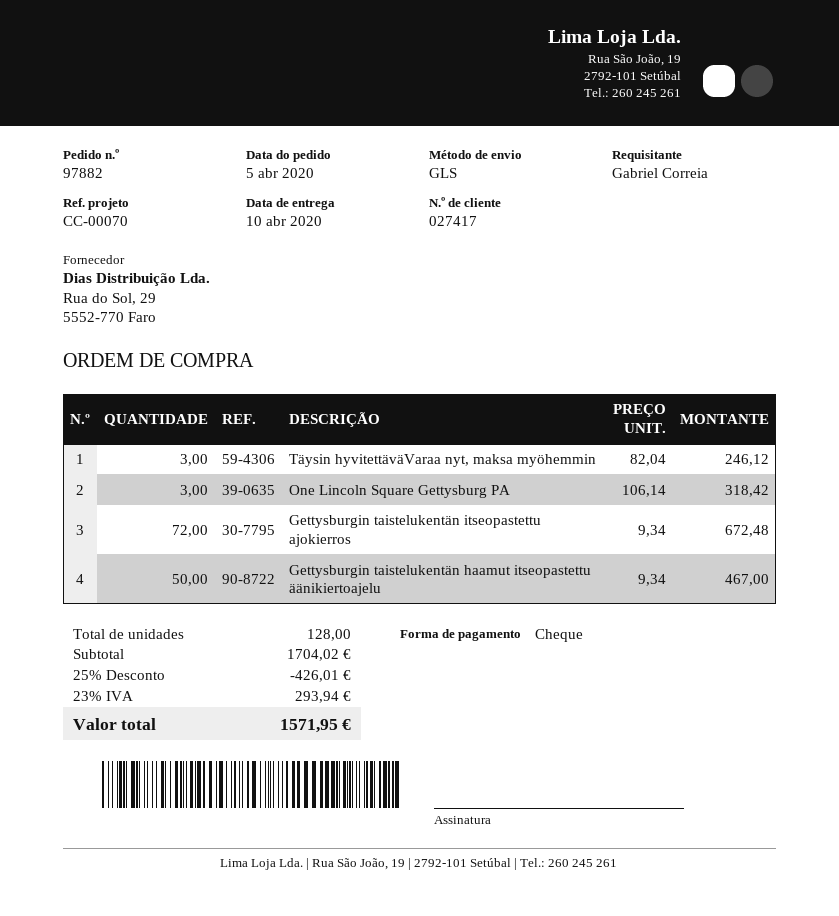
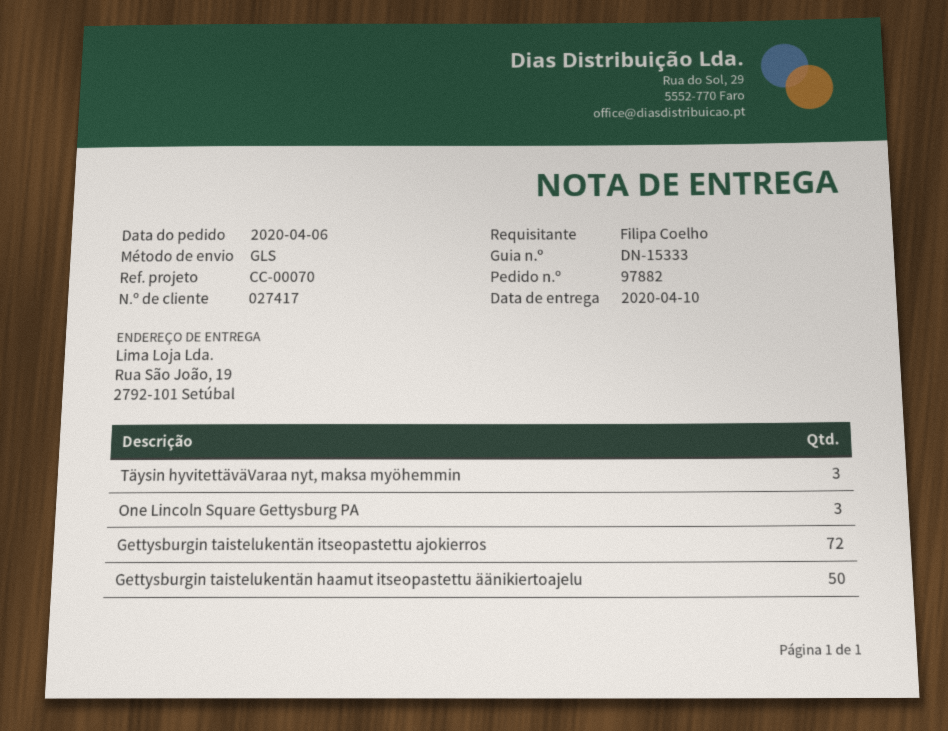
order date: 2020-04-05 -> 2020-04-06
ordered by: Gabriel Correia -> Filipa Coelho

